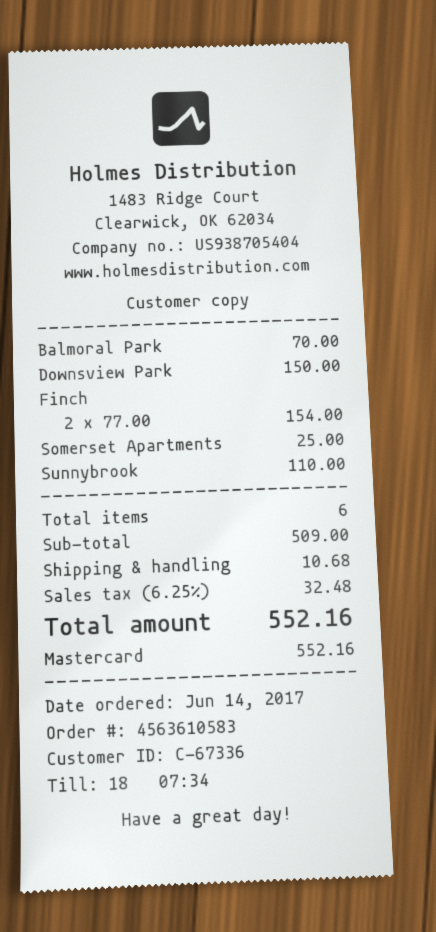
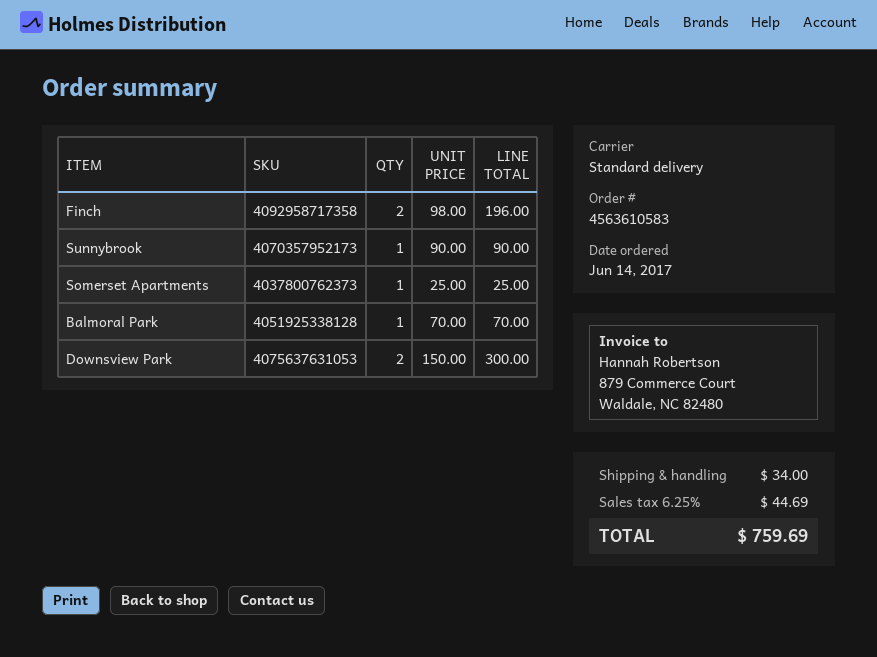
Downsview Park: 1 x 150.00 = 150.00 -> 2 x 150.00 = 300.00
Finch: 2 x 77.00 = 154.00 -> 2 x 98.00 = 196.00
Sunnybrook: 1 x 110.00 = 110.00 -> 1 x 90.00 = 90.00
shipping: 10.68 -> 34.00
tax: 6.25% = 32.48 -> 6.25% = 44.69
total: 552.16 -> 759.69

